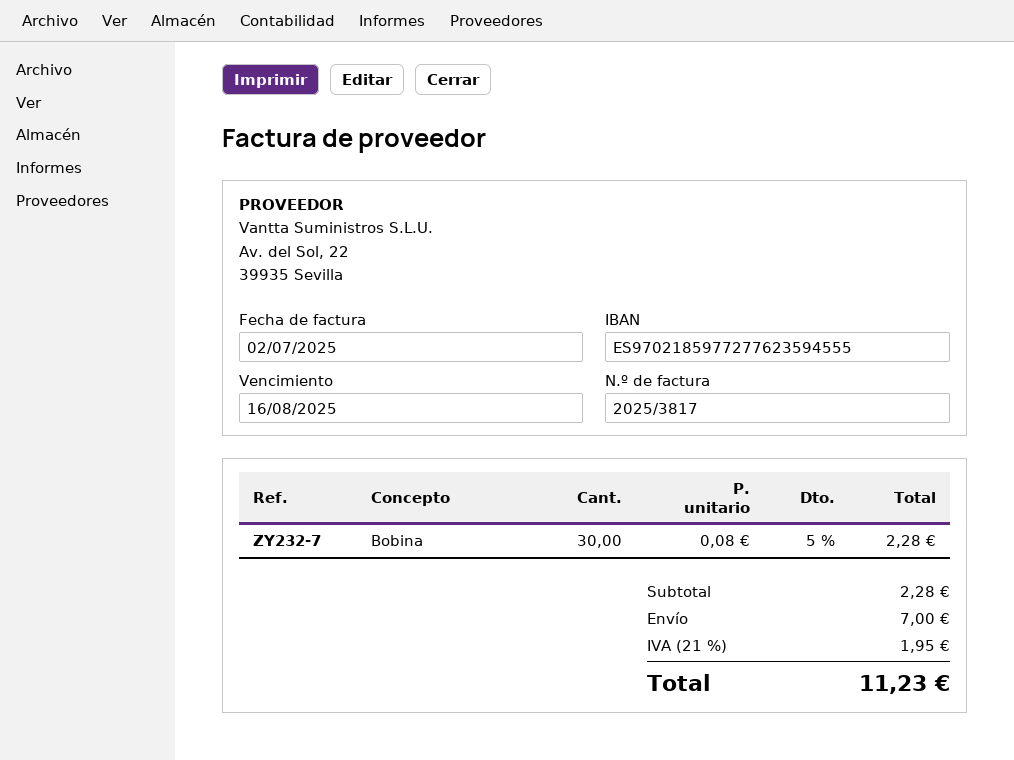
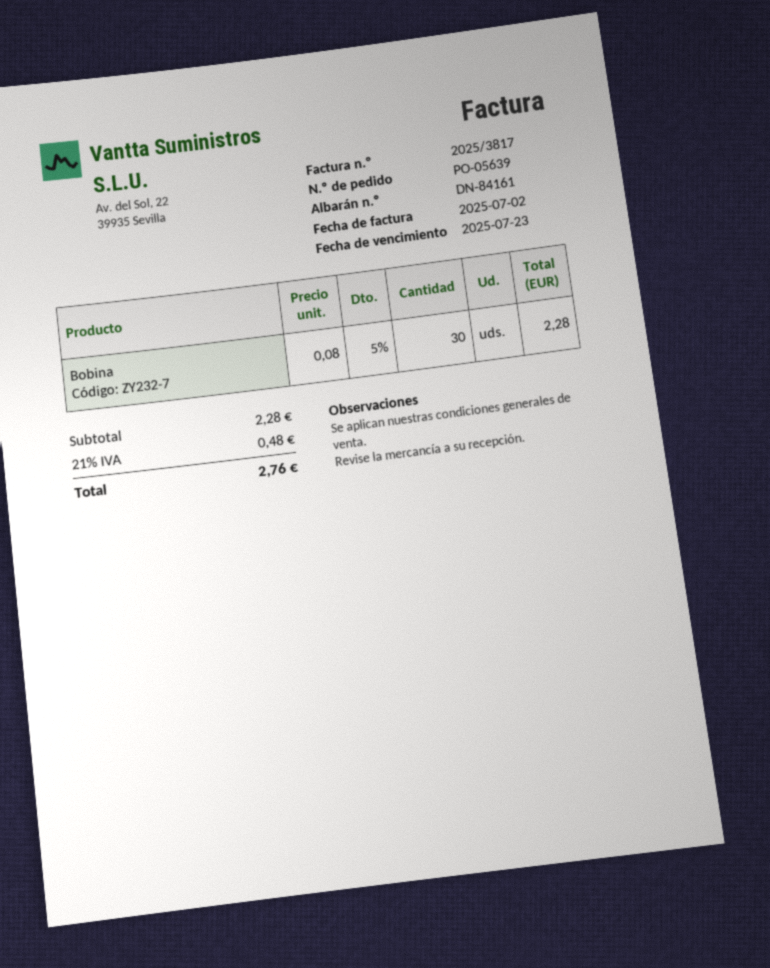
due date: 2025-08-16 -> 2025-07-23
shipping: 7.00 -> none
tax: 21% = 1.95 -> 21% = 0.48
total: 11.23 -> 2.76

